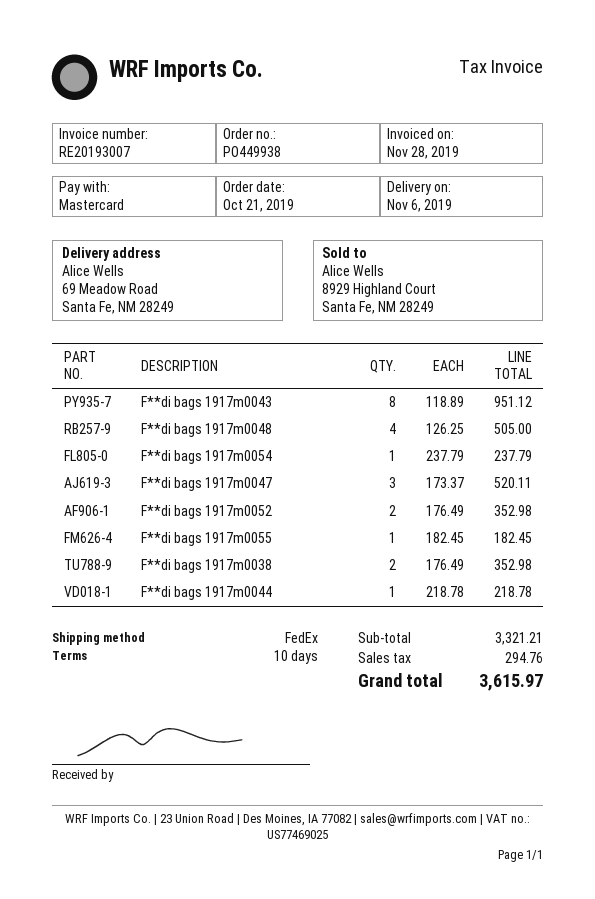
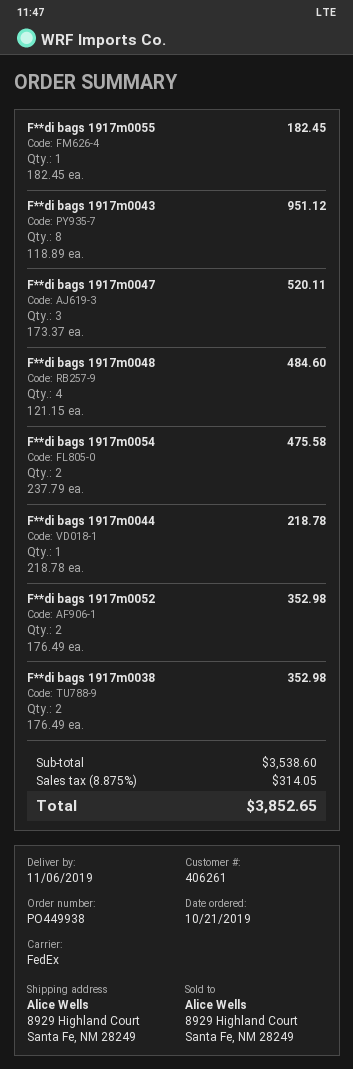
ship to: 69 Meadow Road, Santa Fe, NM 28249 -> 8929 Highland Court, Santa Fe, NM 28249
F**di bags 1917m0048: 4 x 126.25 = 505.00 -> 4 x 121.15 = 484.60
F**di bags 1917m0054: 1 x 237.79 = 237.79 -> 2 x 237.79 = 475.58
subtotal: 3321.21 -> 3538.60
tax: 294.76 -> 314.05
total: 3615.97 -> 3852.65

